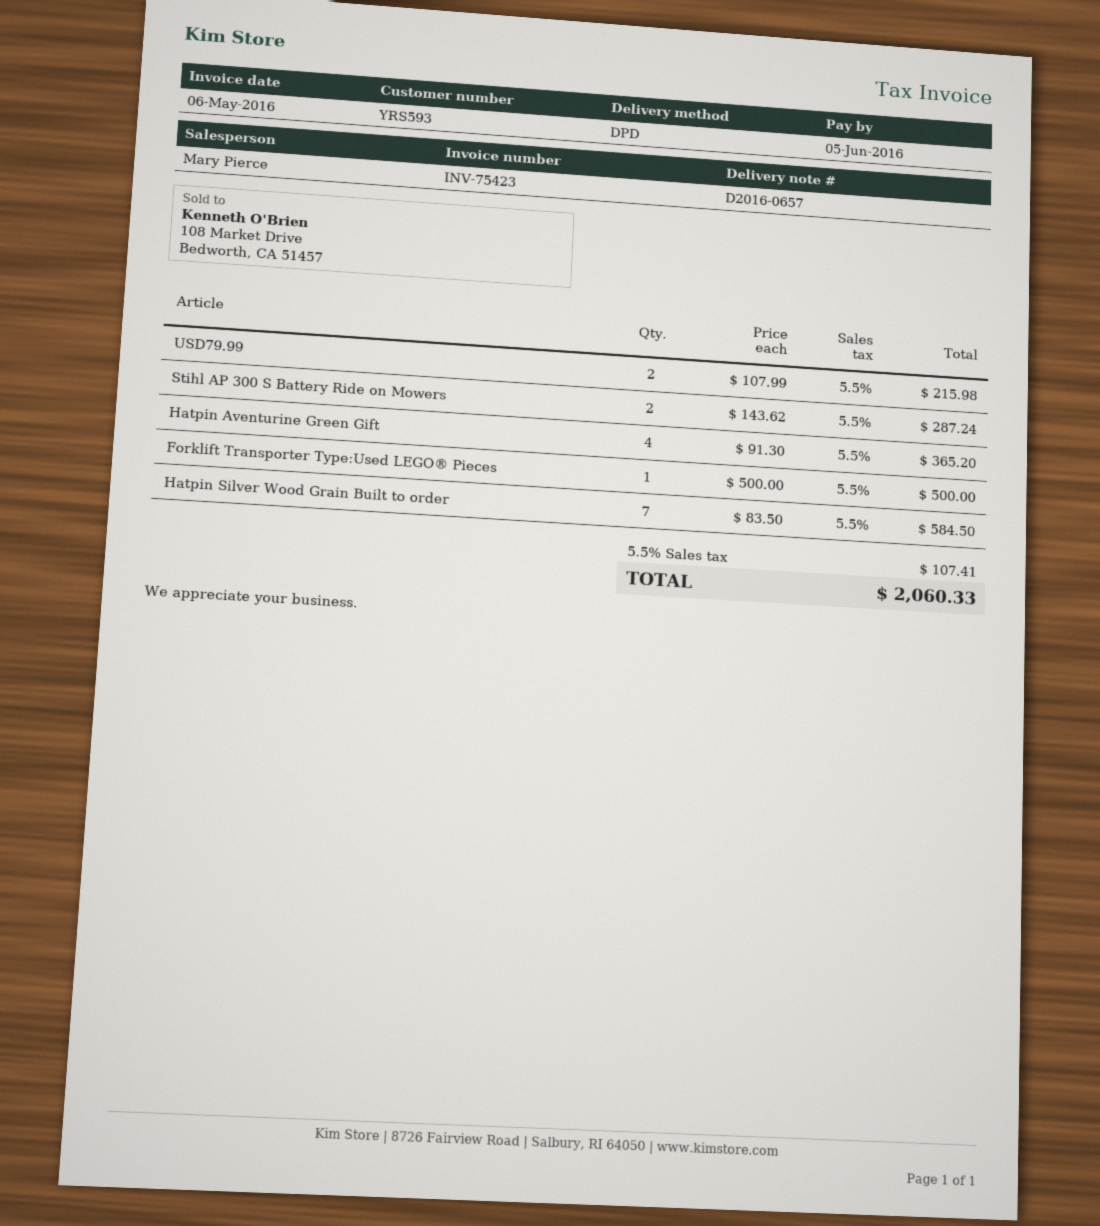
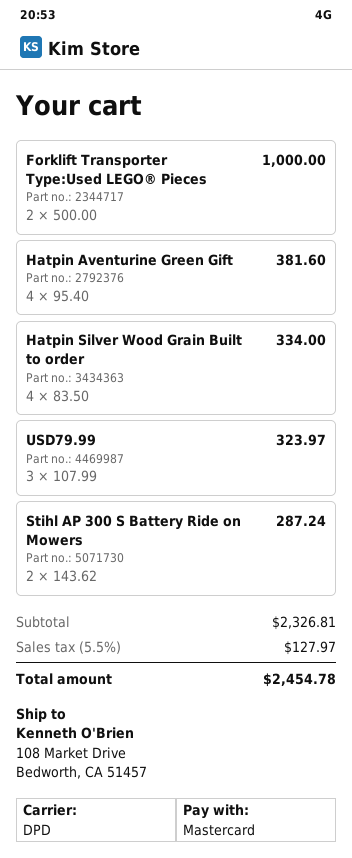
USD79.99: 2 x 107.99 = 215.98 -> 3 x 107.99 = 323.97
Hatpin Aventurine Green Gift: 4 x 91.30 = 365.20 -> 4 x 95.40 = 381.60
Forklift Transporter Type:Used LEGO® Pieces: 1 x 500.00 = 500.00 -> 2 x 500.00 = 1000.00
Hatpin Silver Wood Grain Built to order: 7 x 83.50 = 584.50 -> 4 x 83.50 = 334.00
tax: 5.5% = 107.41 -> 5.5% = 127.97
total: 2060.33 -> 2454.78

